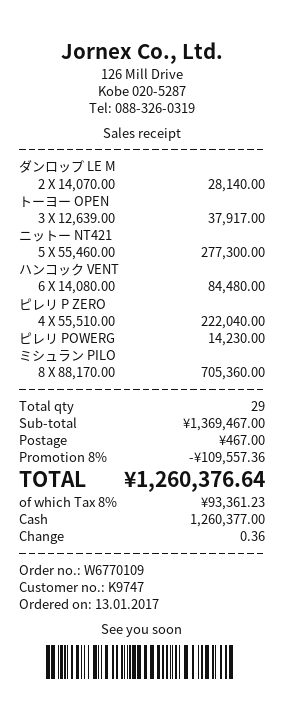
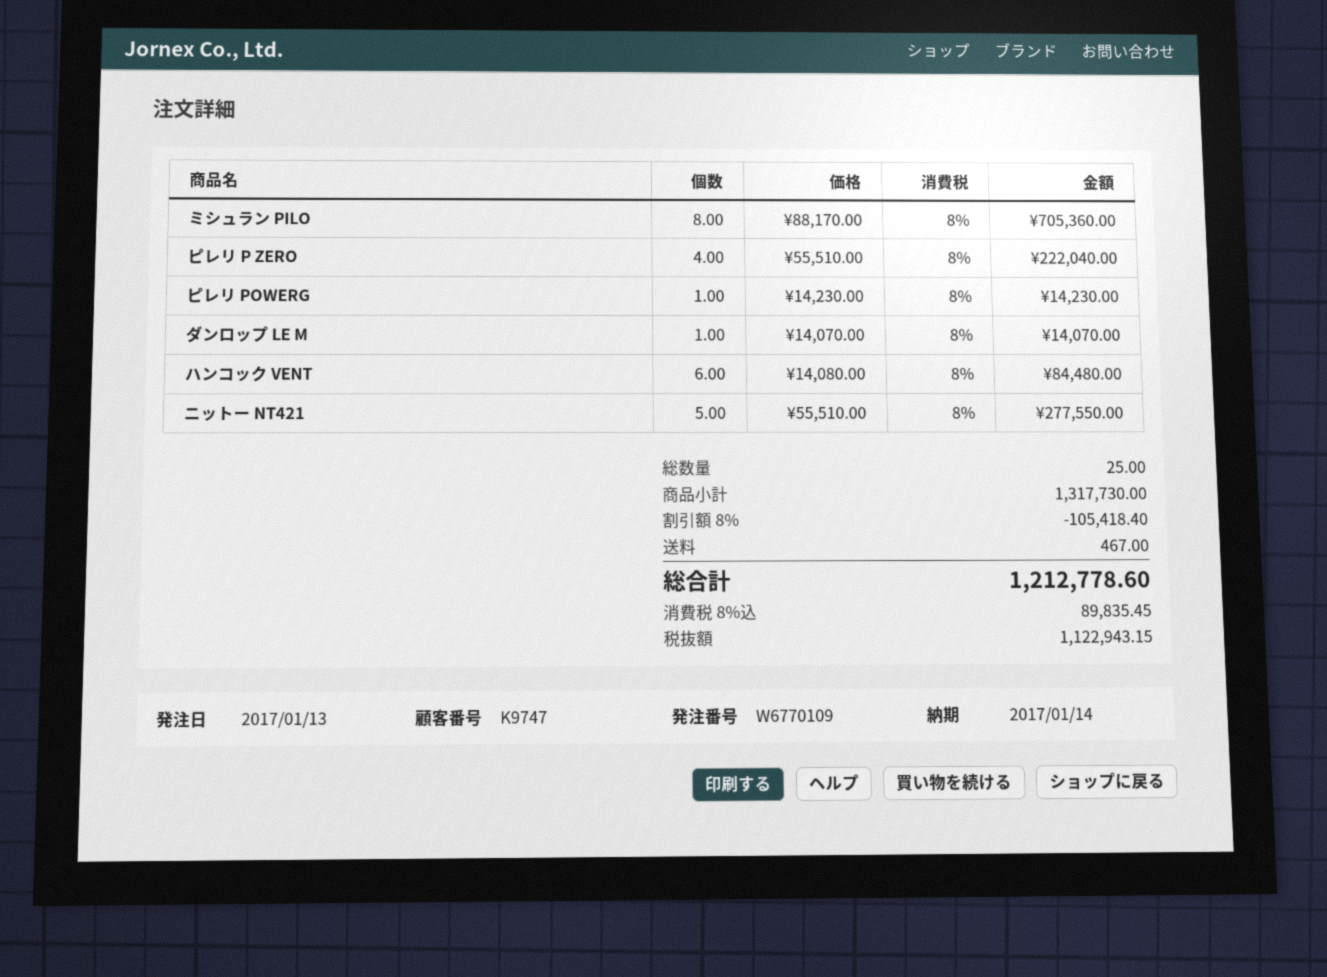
ダンロップ LE M: 2 x 14070.00 = 28140.00 -> 1 x 14070.00 = 14070.00
トーヨー OPEN: 3 x 12639.00 = 37917.00 -> none
ニットー NT421: 5 x 55460.00 = 277300.00 -> 5 x 55510.00 = 277550.00
total quantity: 29 -> 25
subtotal: 1369467.00 -> 1317730.00
discount: 8% = 109557.36 -> 8% = 105418.40
tax: 8% = 93361.23 -> 8% = 89835.45
total: 1260376.64 -> 1212778.60

